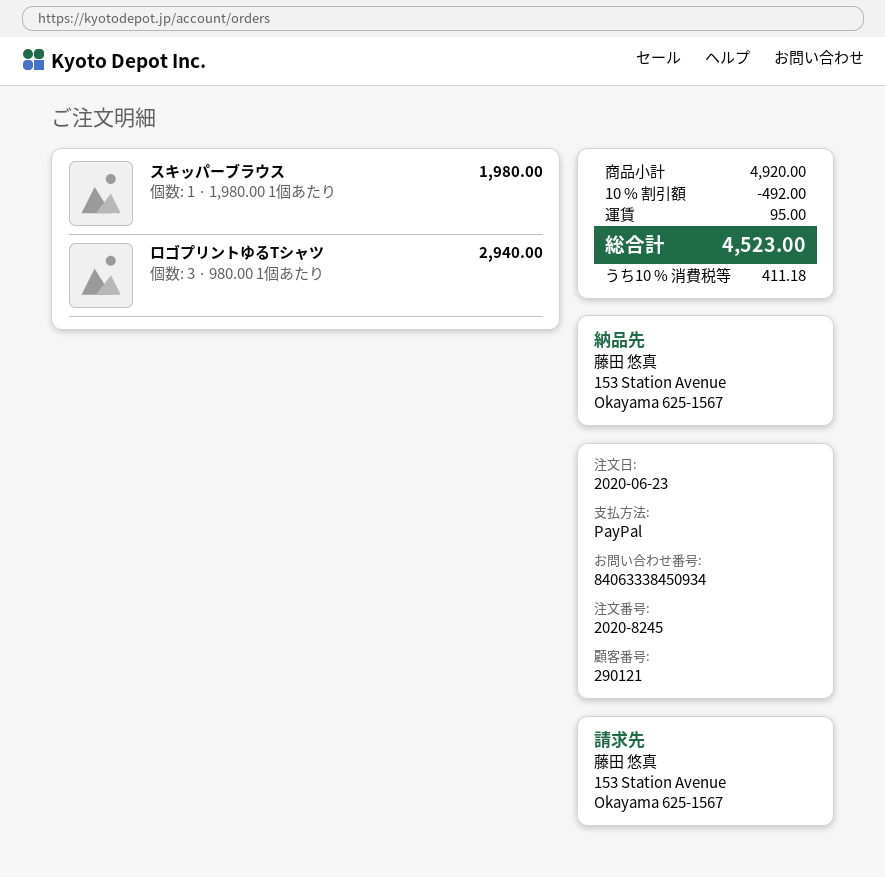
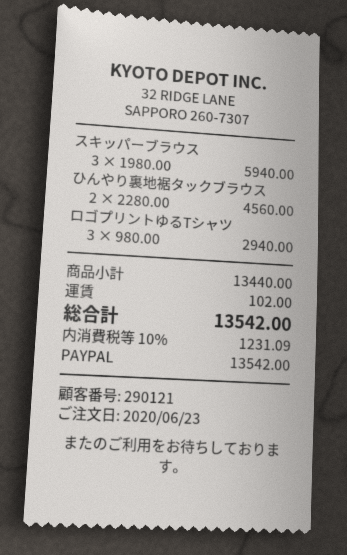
スキッパーブラウス: 1 x 1980.00 = 1980.00 -> 3 x 1980.00 = 5940.00
ひんやり裏地裾タックブラウス: none -> 2 x 2280.00 = 4560.00
subtotal: 4920.00 -> 13440.00
discount: 10% = 492.00 -> none
shipping: 95.00 -> 102.00
tax: 10% = 411.18 -> 10% = 1231.09
total: 4523.00 -> 13542.00

